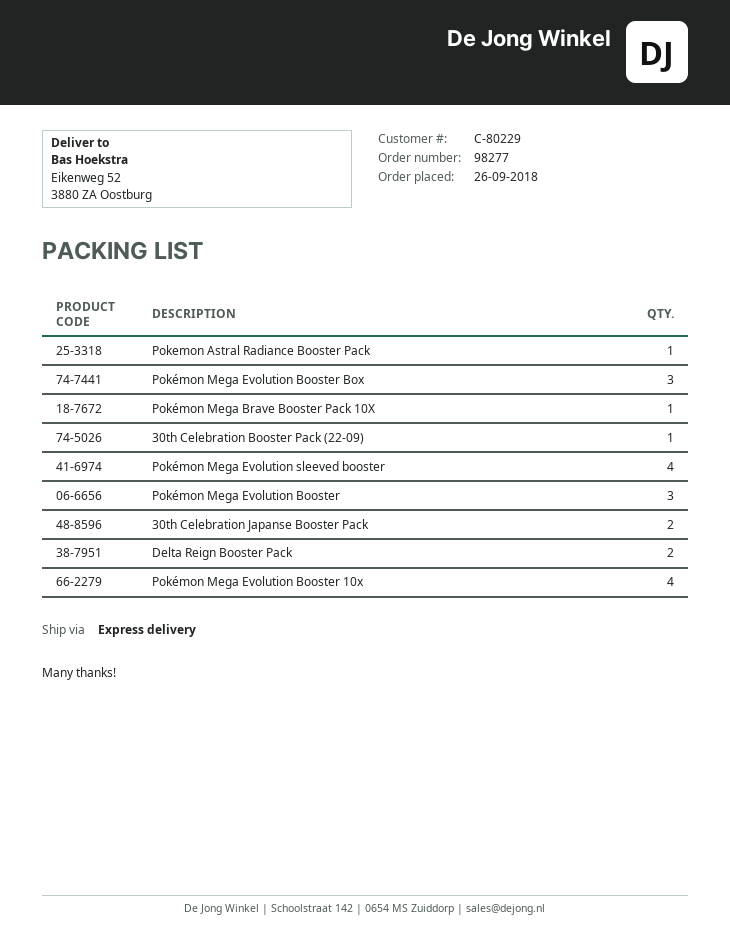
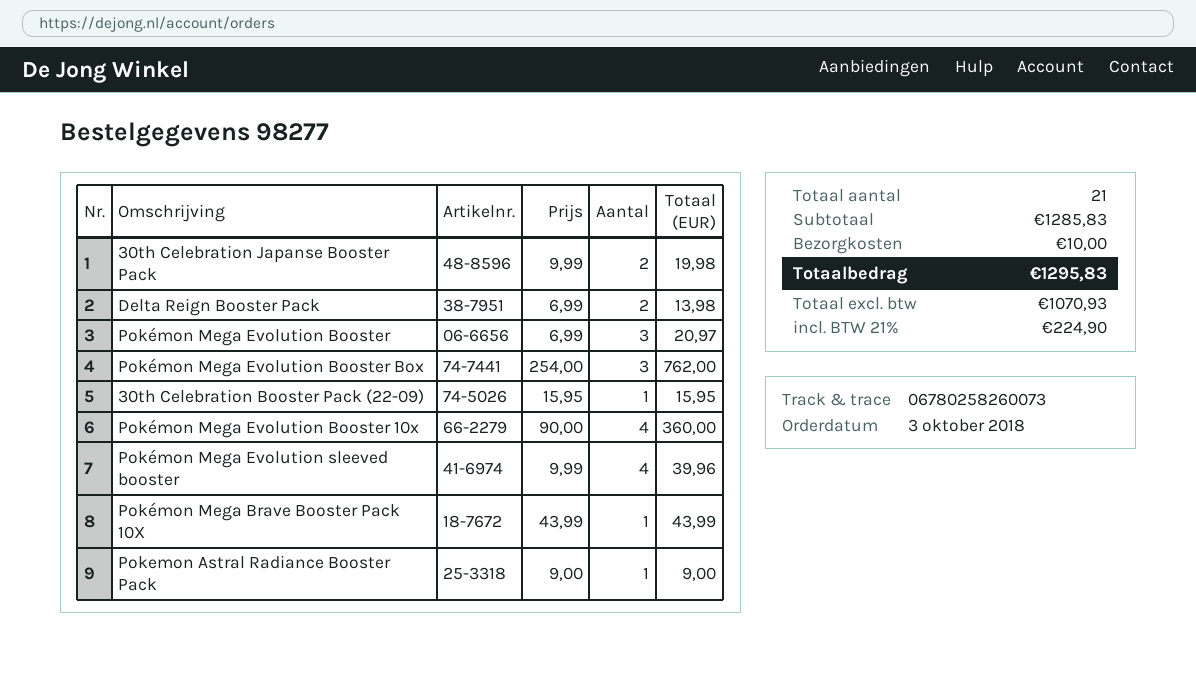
order date: 2018-09-26 -> 2018-10-03

